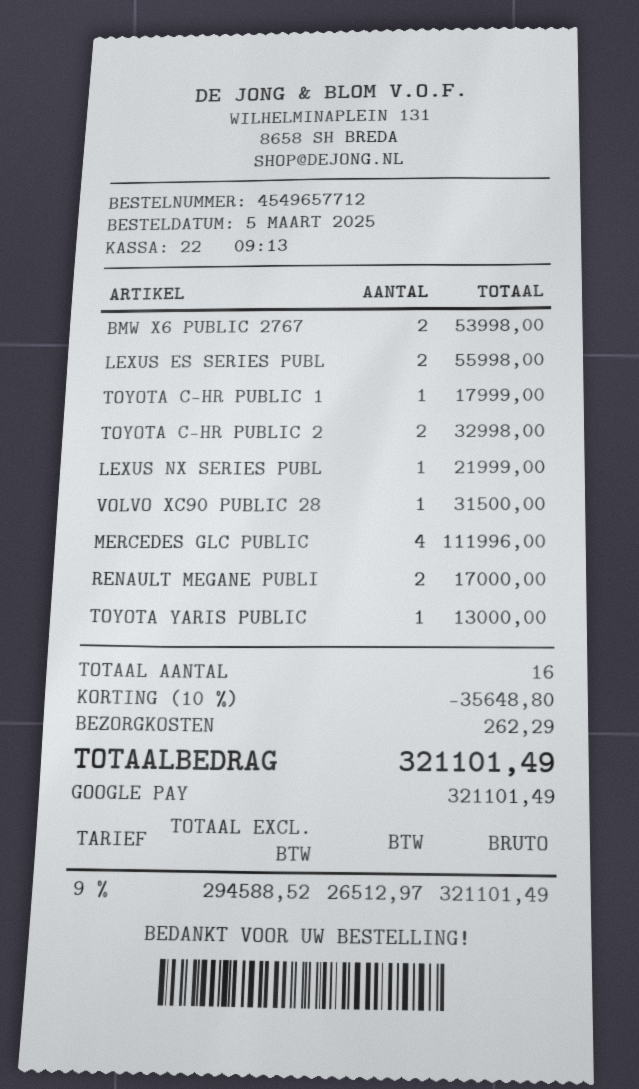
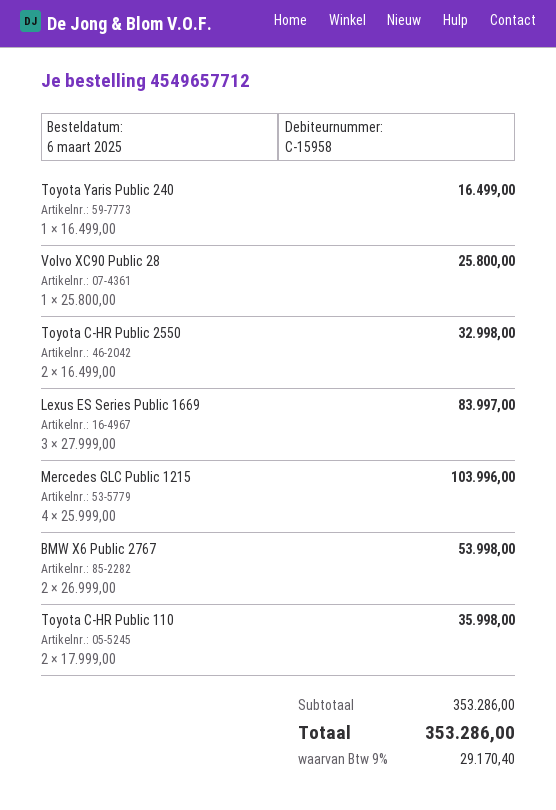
order date: 2025-03-05 -> 2025-03-06
LEXUS ES SERIES PUBL: 2 for 55998.00 -> 3 for 83997.00
TOYOTA C-HR PUBLIC 1: 1 for 17999.00 -> 2 for 35998.00
LEXUS NX SERIES PUBL: 1 for 21999.00 -> none
VOLVO XC90 PUBLIC 28: 1 for 31500.00 -> 1 for 25800.00
MERCEDES GLC PUBLIC: 4 for 111996.00 -> 4 for 103996.00
RENAULT MEGANE PUBLI: 2 for 17000.00 -> none
TOYOTA YARIS PUBLIC: 1 for 13000.00 -> 1 for 16499.00
discount: 10% = 35648.80 -> none
shipping: 262.29 -> none
tax: 9% = 26512.97 -> 9% = 29170.40
total: 321101.49 -> 353286.00

